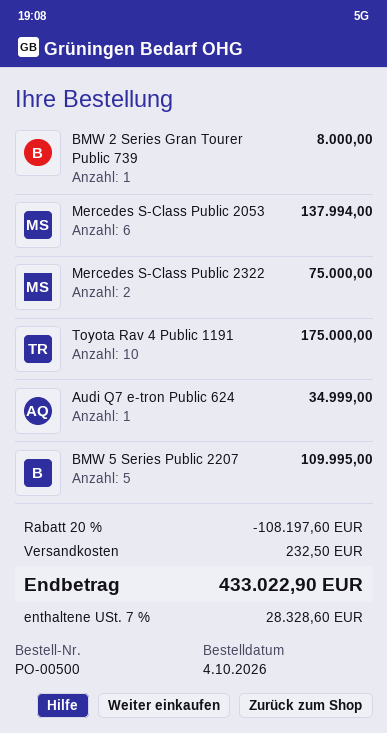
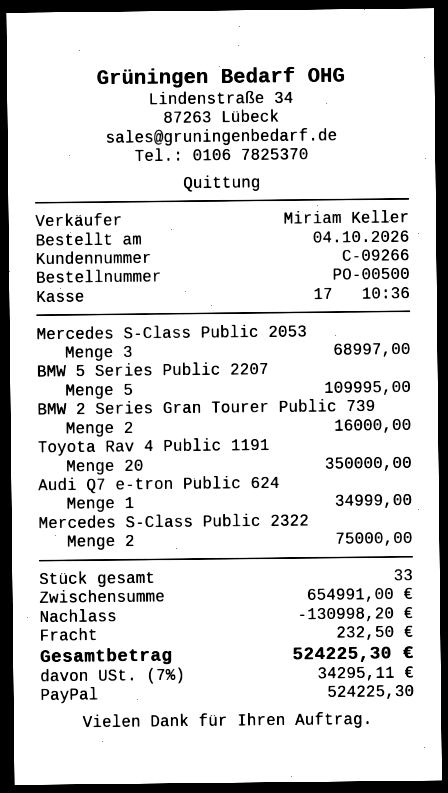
BMW 2 Series Gran Tourer Public 739: 1 for 8000.00 -> 2 for 16000.00
Mercedes S-Class Public 2053: 6 for 137994.00 -> 3 for 68997.00
Toyota Rav 4 Public 1191: 10 for 175000.00 -> 20 for 350000.00
discount: 108197.60 -> 130998.20
tax: 7% = 28328.60 -> 7% = 34295.11
total: 433022.90 -> 524225.30

